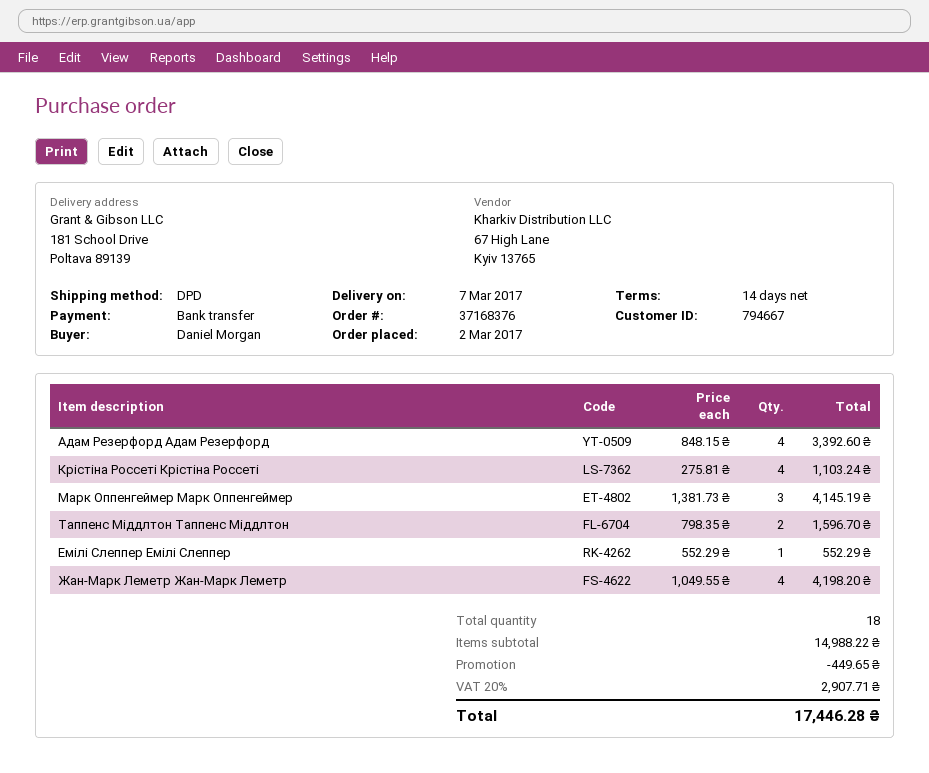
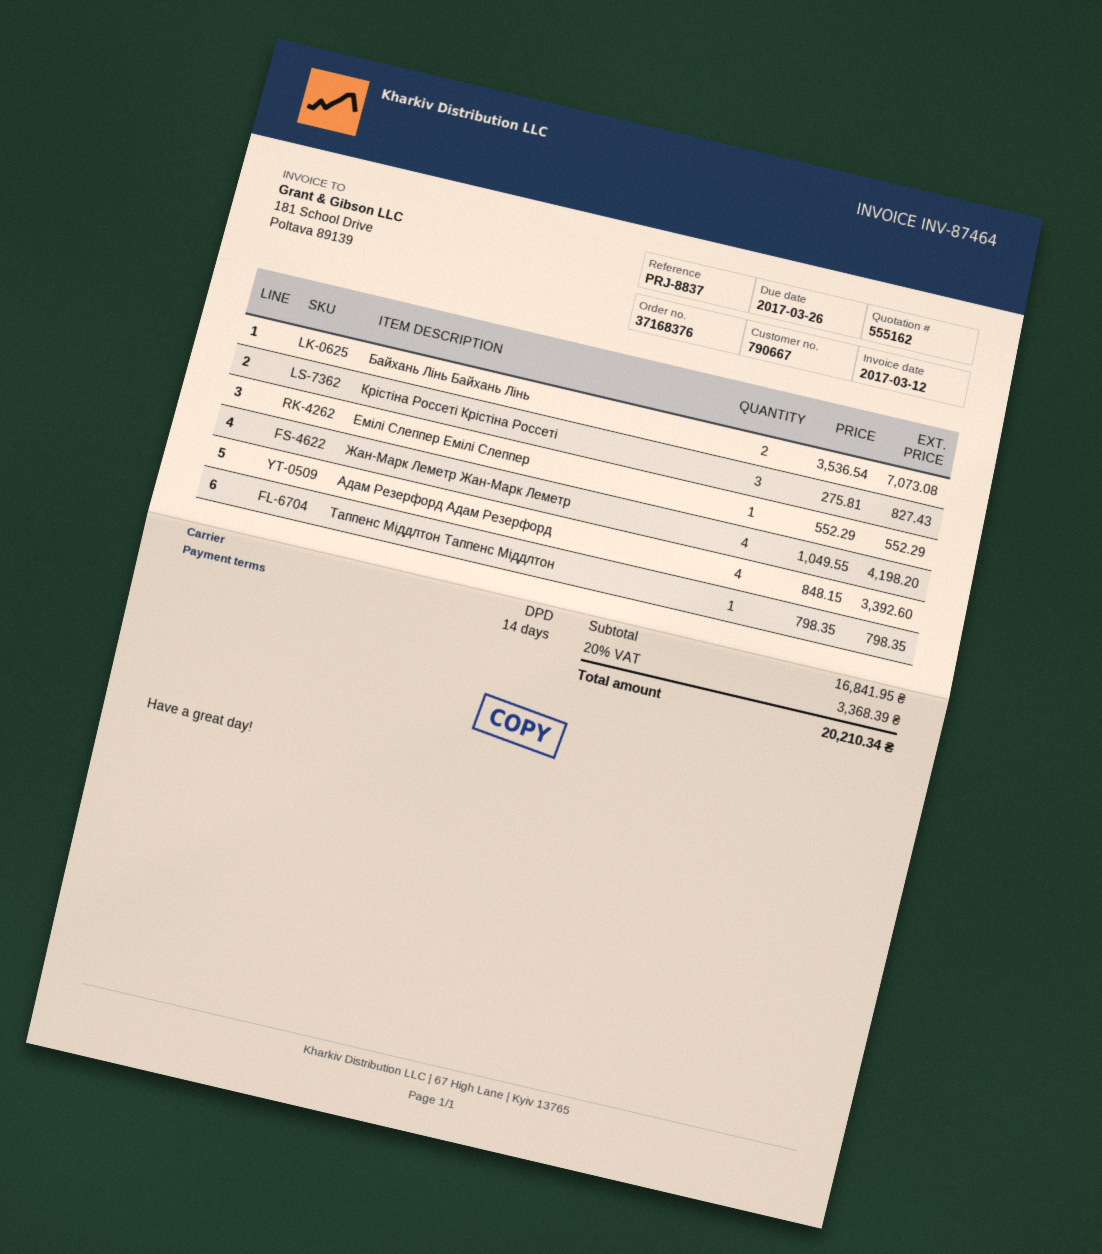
customer number: 794667 -> 790667
Крістіна Россеті Крістіна Россеті: 4 x 275.81 = 1103.24 -> 3 x 275.81 = 827.43
Марк Оппенгеймер Марк Оппенгеймер: 3 x 1381.73 = 4145.19 -> none
Таппенс Міддлтон Таппенс Міддлтон: 2 x 798.35 = 1596.70 -> 1 x 798.35 = 798.35
Байхань Лінь Байхань Лінь: none -> 2 x 3536.54 = 7073.08
subtotal: 14988.22 -> 16841.95
discount: 449.65 -> none
tax: 20% = 2907.71 -> 20% = 3368.39
total: 17446.28 -> 20210.34

